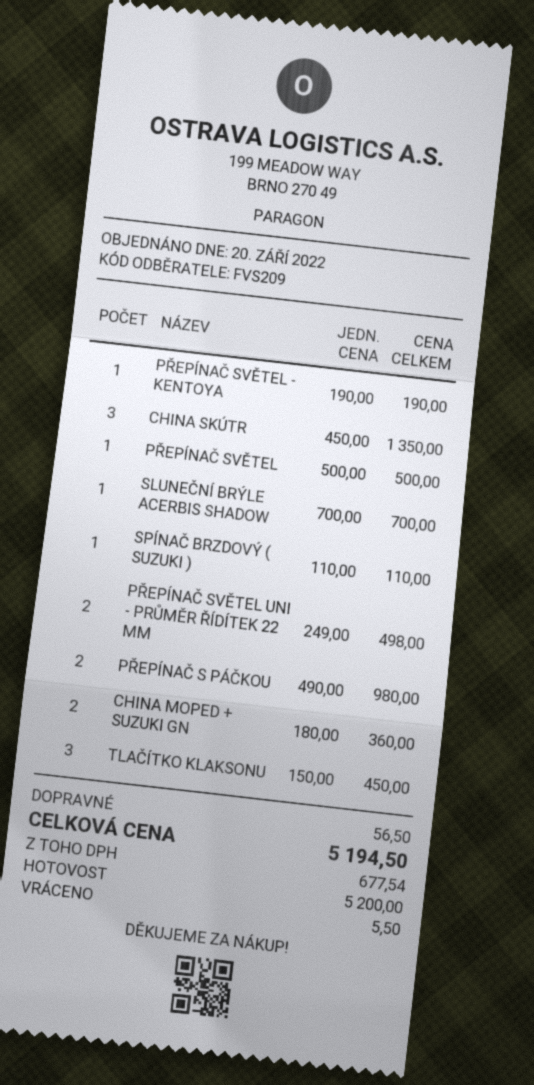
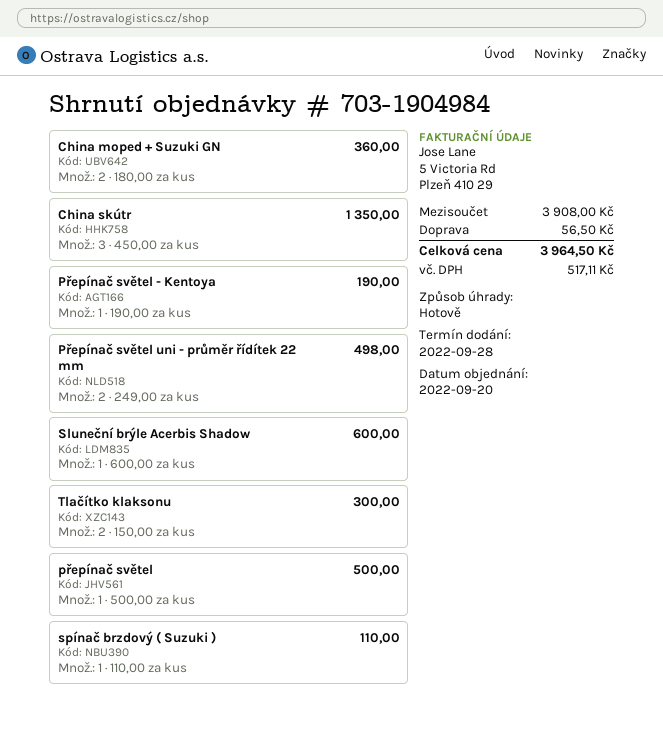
SLUNEČNÍ BRÝLE ACERBIS SHADOW: 1 x 700.00 = 700.00 -> 1 x 600.00 = 600.00
PŘEPÍNAČ S PÁČKOU: 2 x 490.00 = 980.00 -> none
TLAČÍTKO KLAKSONU: 3 x 150.00 = 450.00 -> 2 x 150.00 = 300.00
tax: 677.54 -> 517.11
total: 5194.50 -> 3964.50

